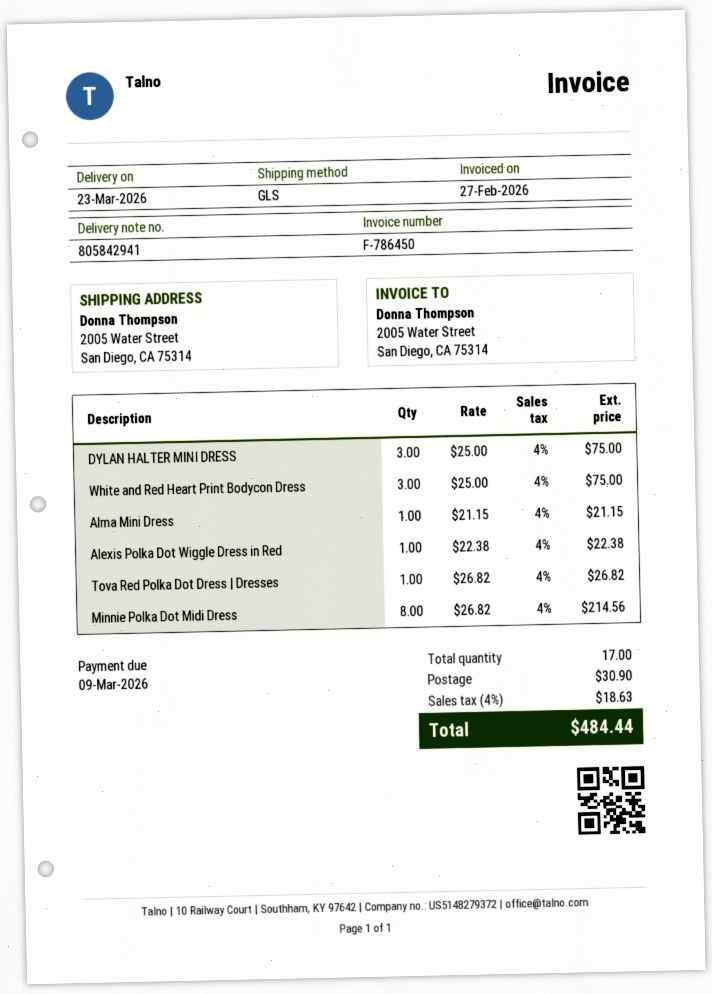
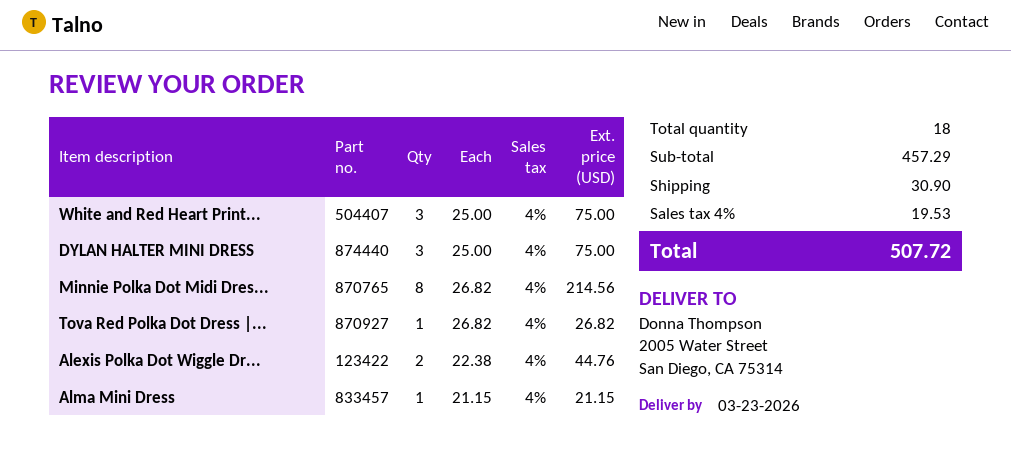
Alexis Polka Dot Wiggle Dress in Red: 1 x 22.38 = 22.38 -> 2 x 22.38 = 44.76
total quantity: 17 -> 18
tax: 4% = 18.63 -> 4% = 19.53
total: 484.44 -> 507.72

